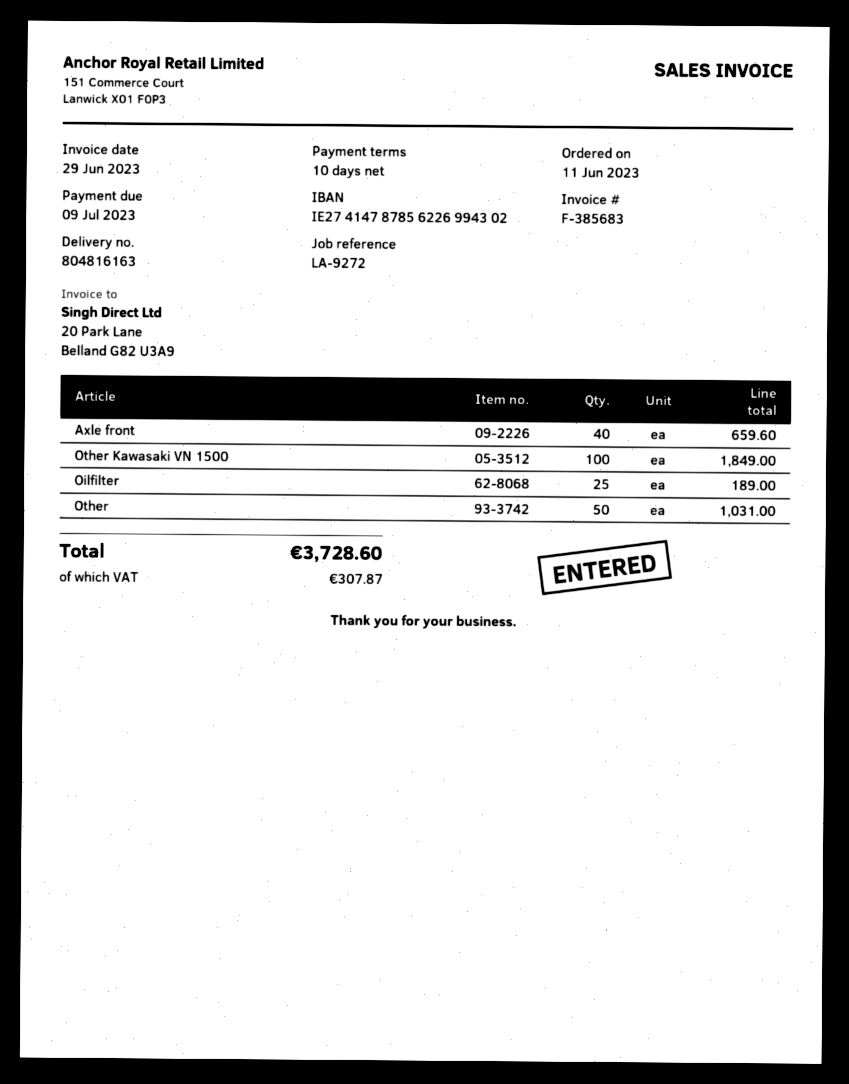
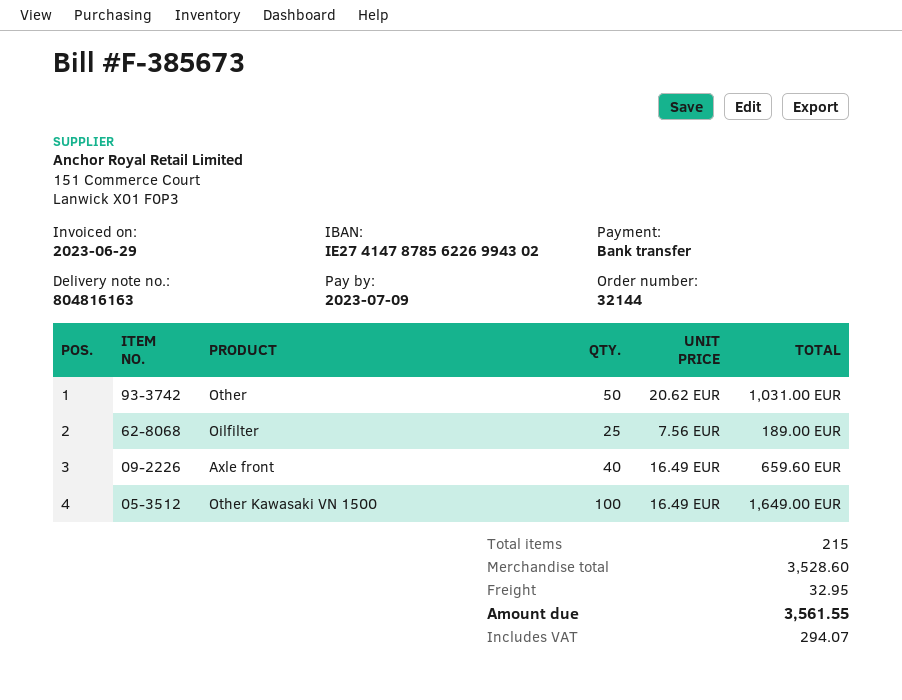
invoice number: F-385683 -> F-385673
Other Kawasaki VN 1500: 100 for 1849.00 -> 100 for 1649.00
shipping: none -> 32.95
tax: 307.87 -> 294.07
total: 3728.60 -> 3561.55

